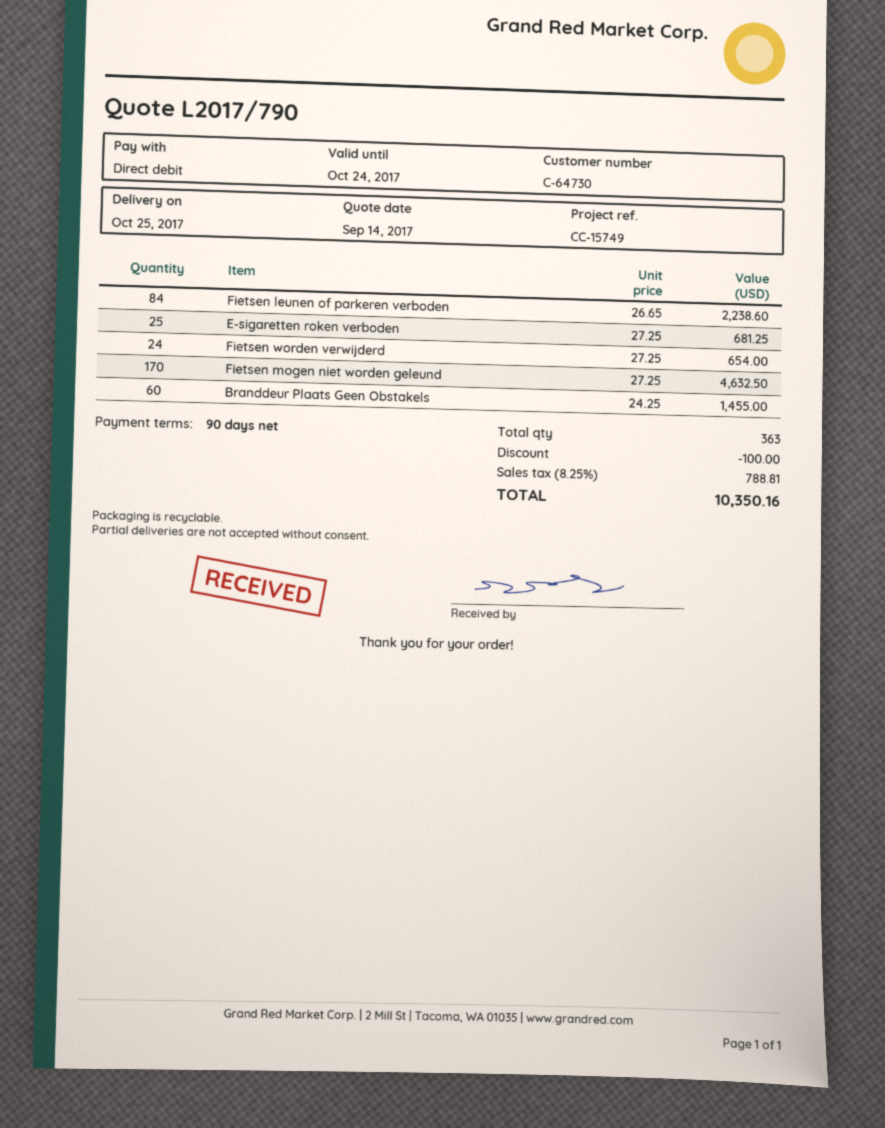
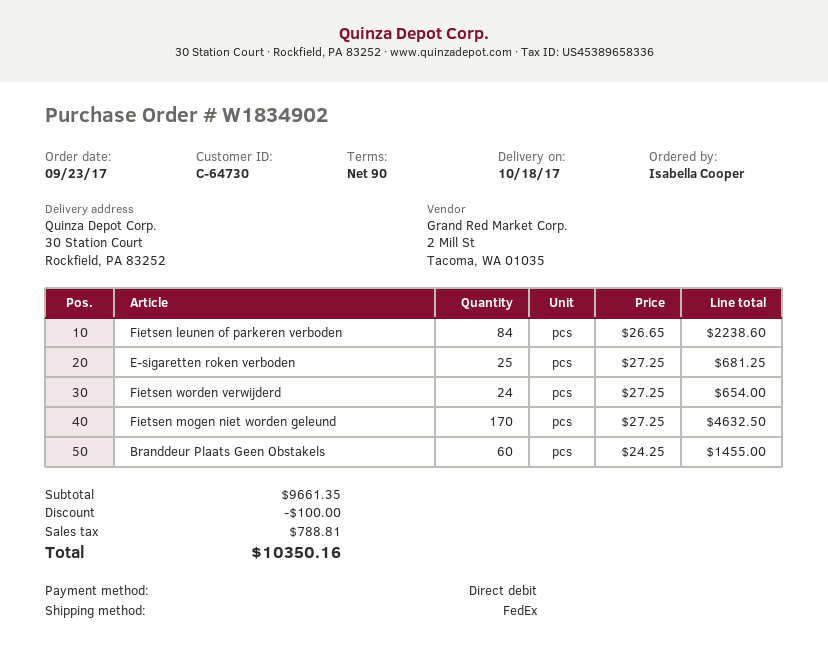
delivery date: 2017-10-25 -> 2017-10-18

